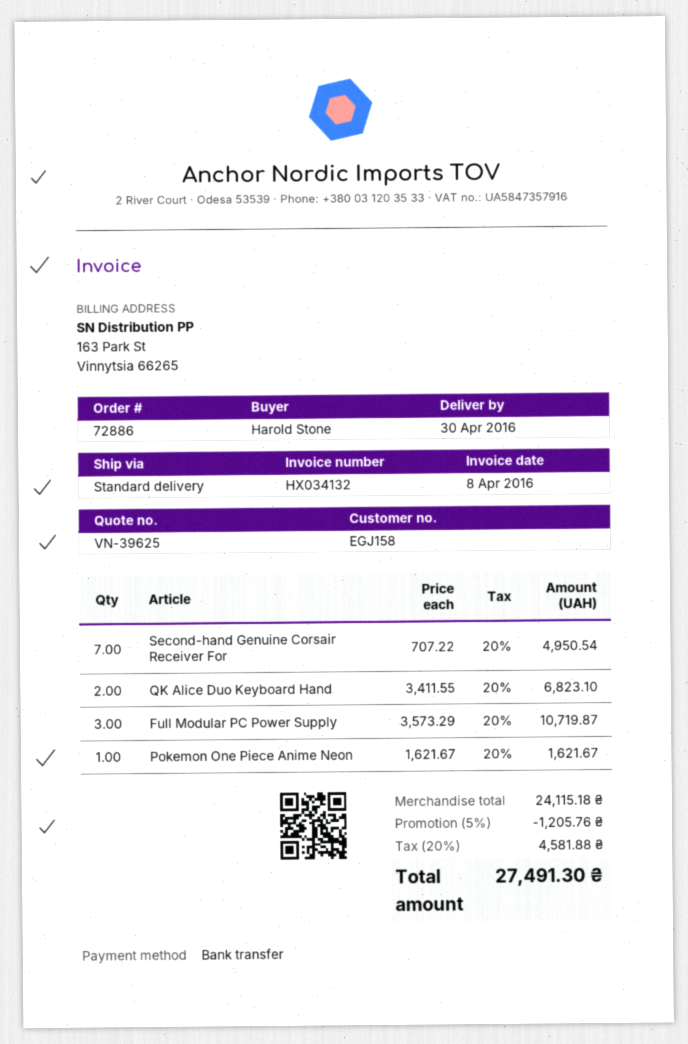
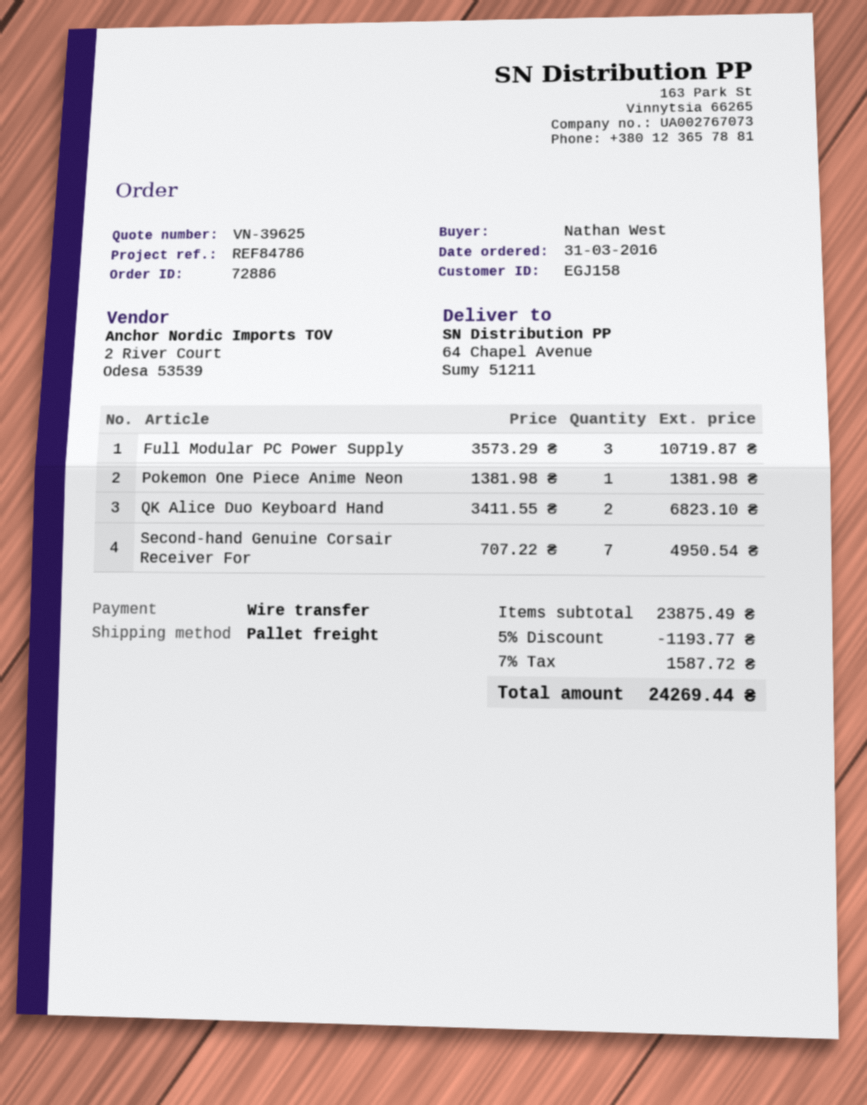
ordered by: Harold Stone -> Nathan West
shipping method: standard -> pallet freight
Pokemon One Piece Anime Neon: 1 x 1621.67 = 1621.67 -> 1 x 1381.98 = 1381.98
subtotal: 24115.18 -> 23875.49
discount: 5% = 1205.76 -> 5% = 1193.77
tax: 20% = 4581.88 -> 7% = 1587.72
total: 27491.30 -> 24269.44

